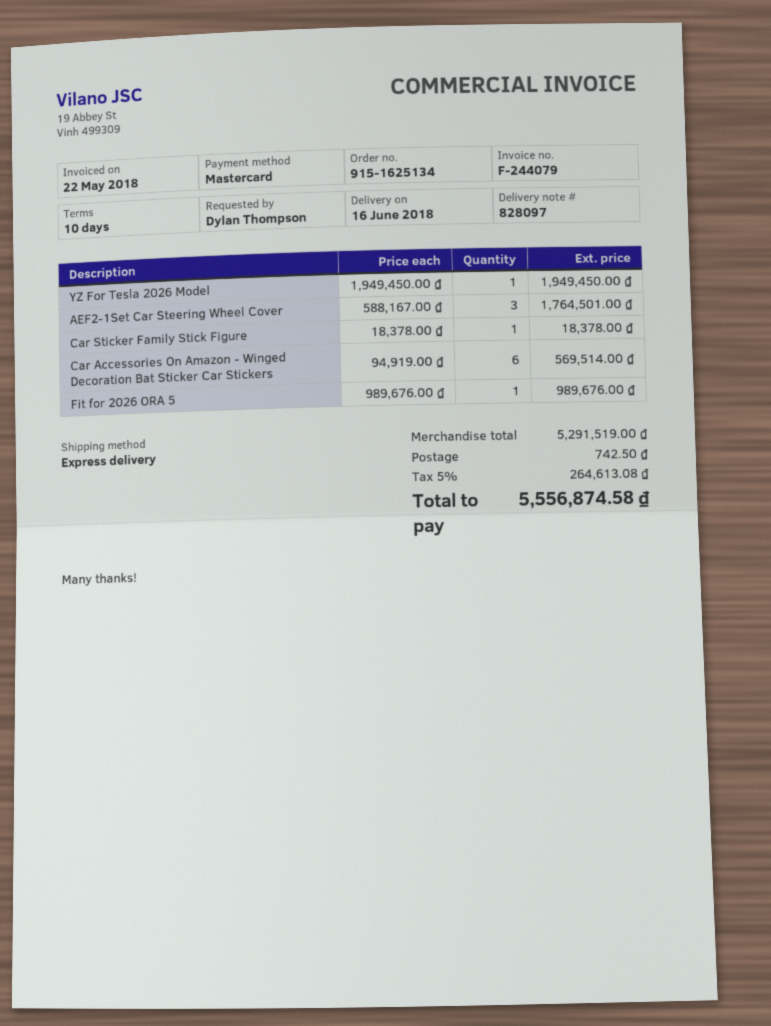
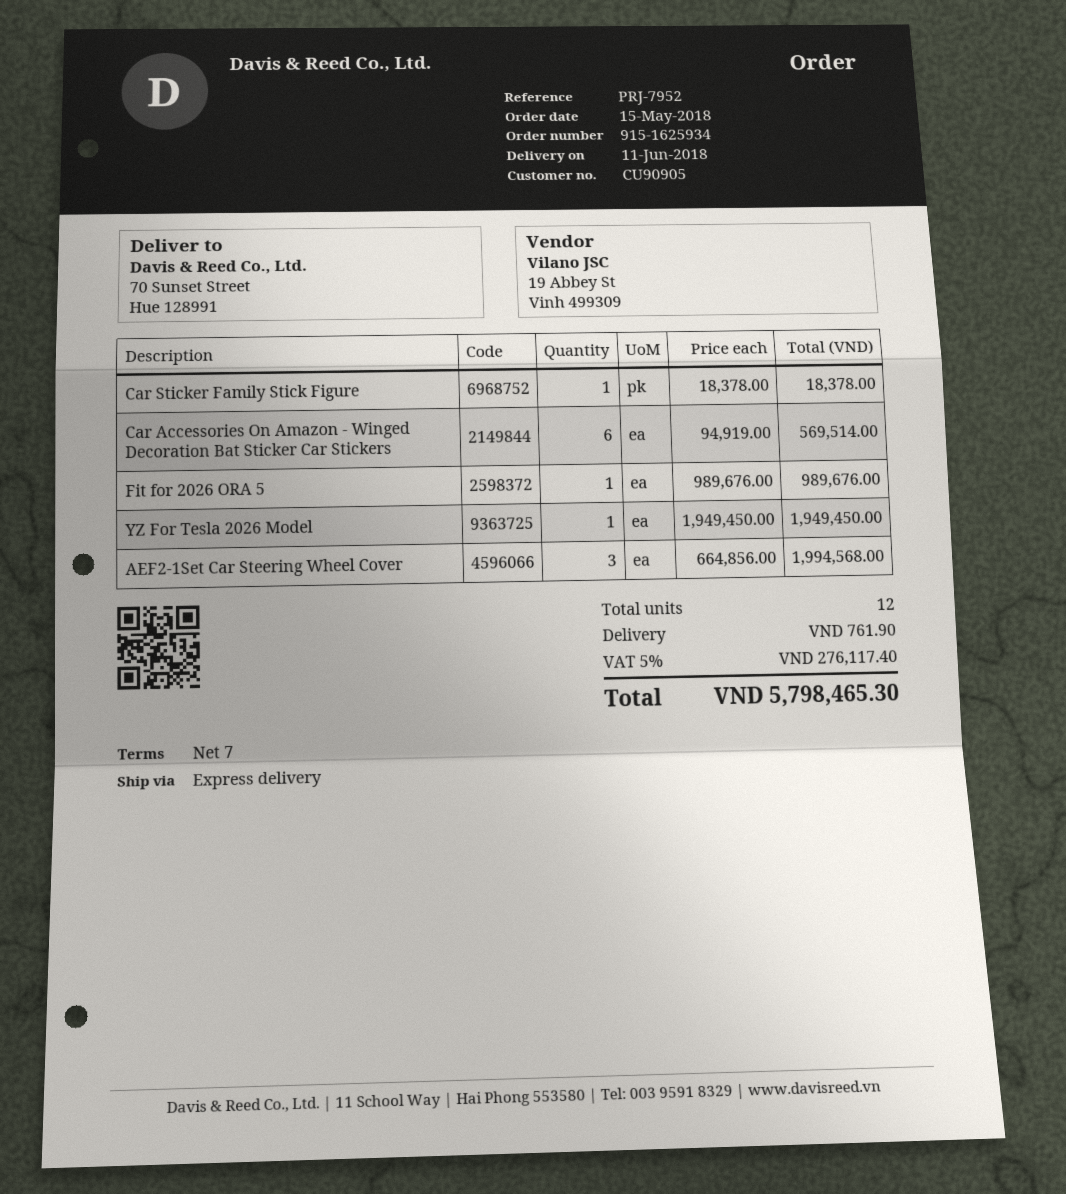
order number: 915-1625134 -> 915-1625934
delivery date: 2018-06-16 -> 2018-06-11
payment terms: 10 days -> 7 days
AEF2-1Set Car Steering Wheel Cover: 3 x 588167.00 = 1764501.00 -> 3 x 664856.00 = 1994568.00
shipping: 742.50 -> 761.90
tax: 5% = 264613.08 -> 5% = 276117.40
total: 5556874.58 -> 5798465.30

